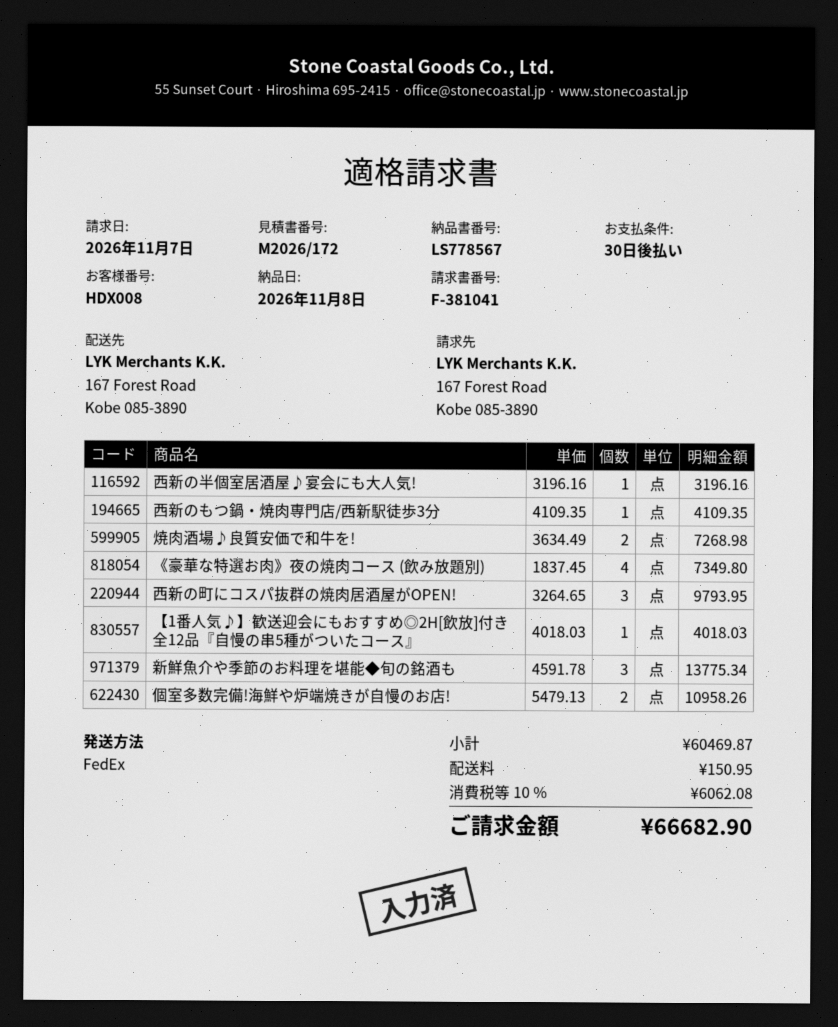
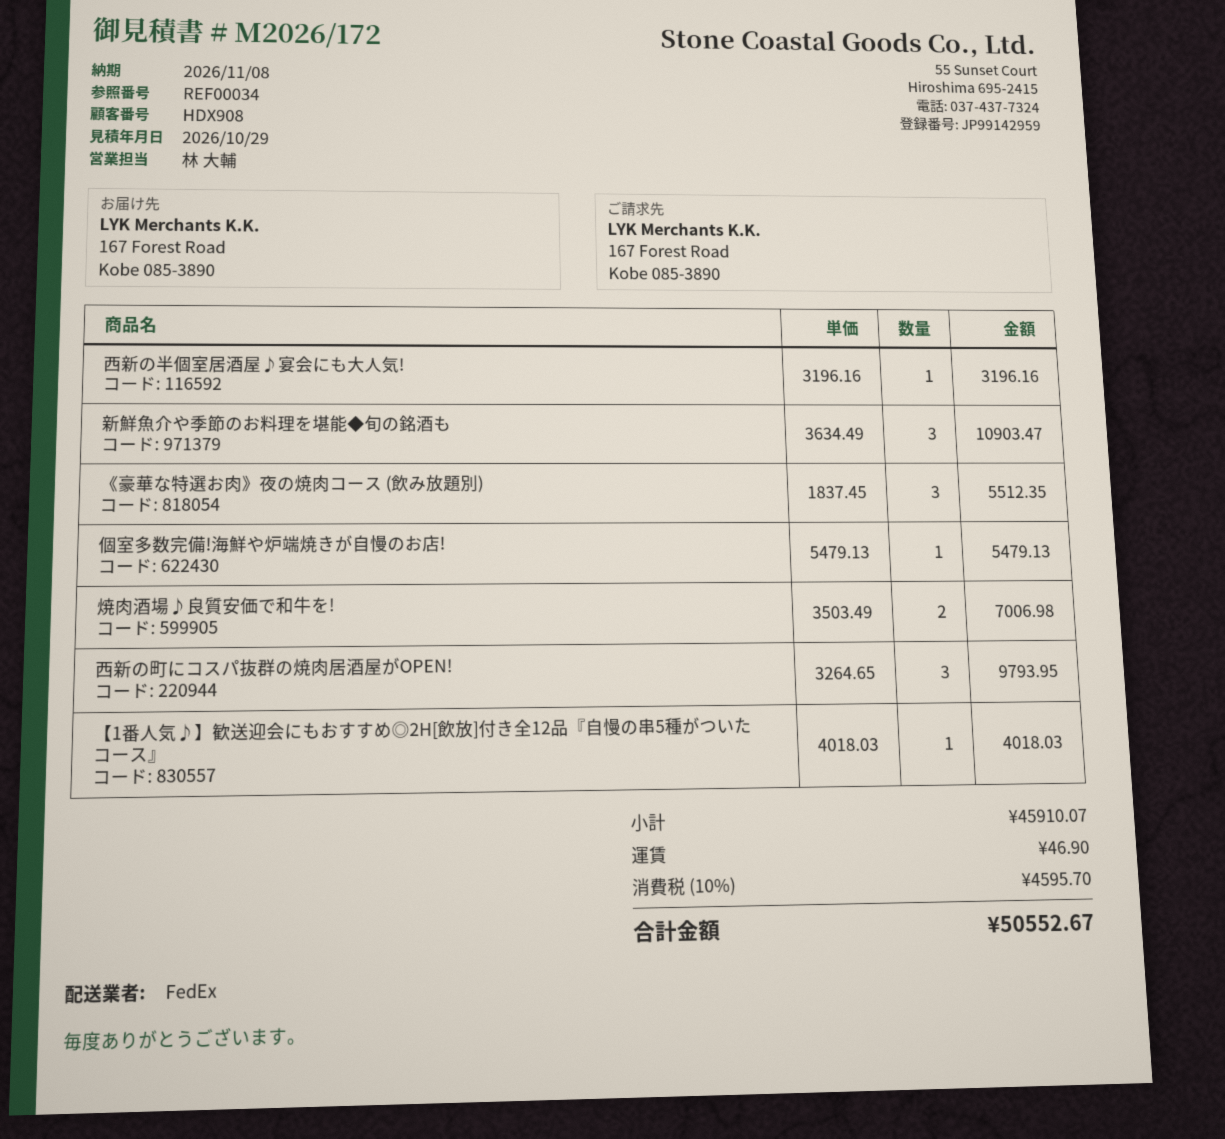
customer number: HDX008 -> HDX908
西新のもつ鍋・焼肉専門店/西新駅徒歩3分: 1 x 4109.35 = 4109.35 -> none
焼肉酒場♪良質安価で和牛を!: 2 x 3634.49 = 7268.98 -> 2 x 3503.49 = 7006.98
《豪華な特選お肉》夜の焼肉コース (飲み放題別): 4 x 1837.45 = 7349.80 -> 3 x 1837.45 = 5512.35
新鮮魚介や季節のお料理を堪能◆旬の銘酒も: 3 x 4591.78 = 13775.34 -> 3 x 3634.49 = 10903.47
個室多数完備!海鮮や炉端焼きが自慢のお店!: 2 x 5479.13 = 10958.26 -> 1 x 5479.13 = 5479.13
subtotal: 60469.87 -> 45910.07
shipping: 150.95 -> 46.90
tax: 10% = 6062.08 -> 10% = 4595.70
total: 66682.90 -> 50552.67

